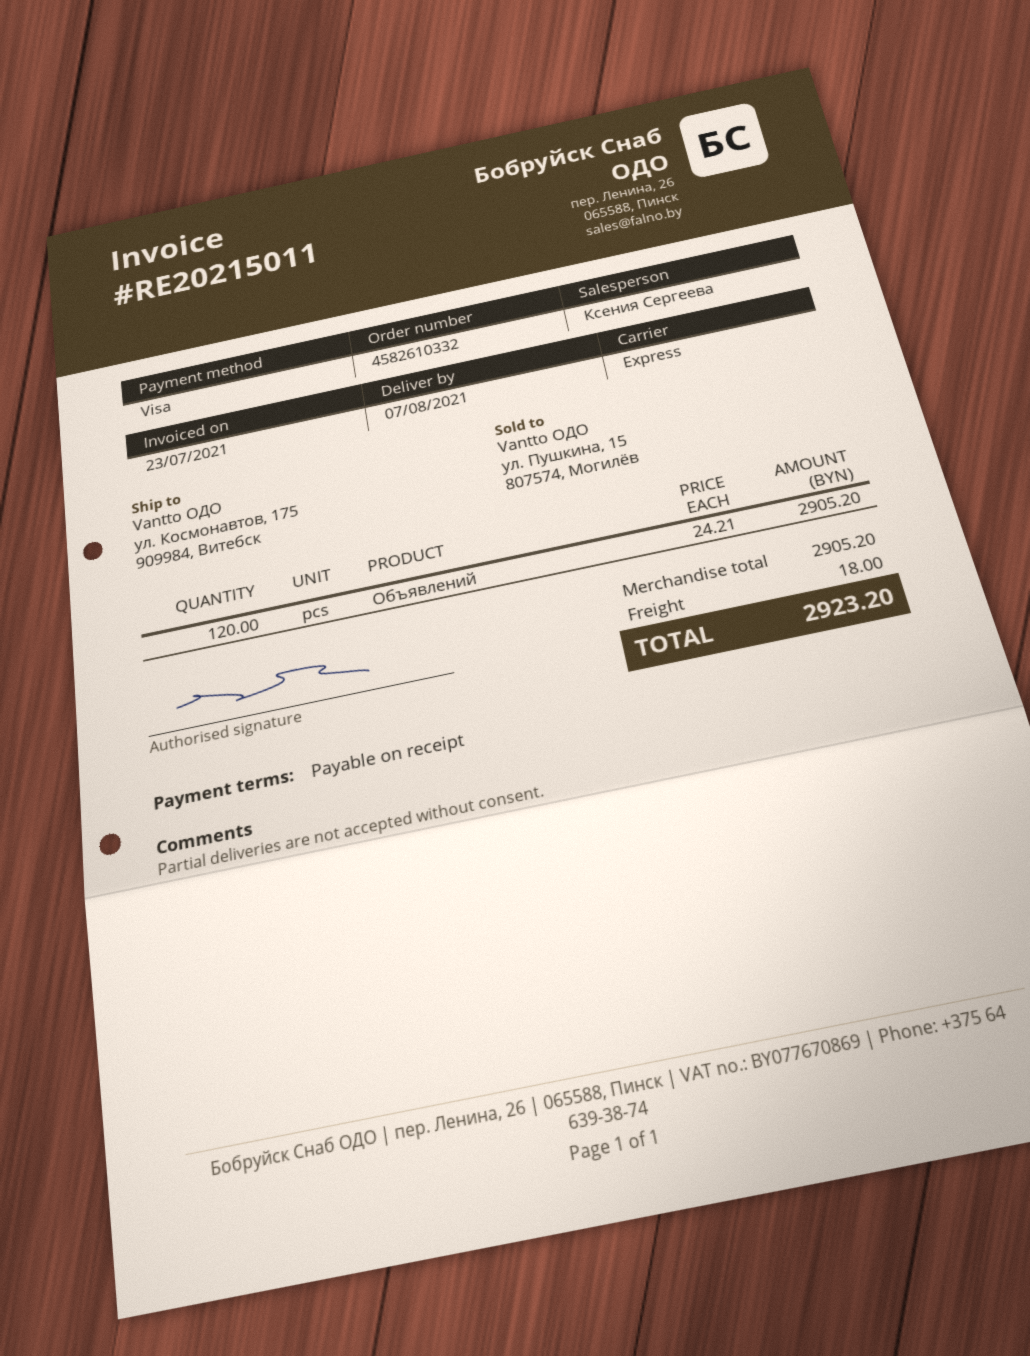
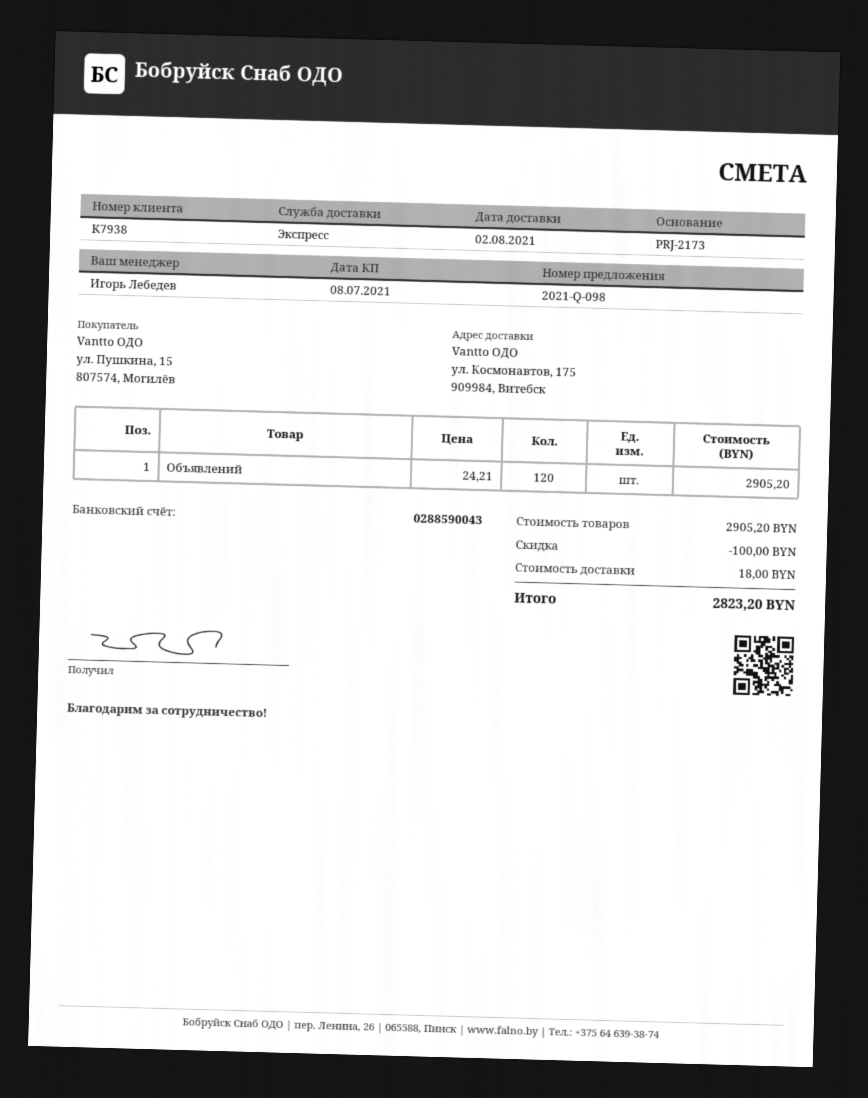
delivery date: 2021-08-07 -> 2021-08-02
sales rep: Ксения Сергеева -> Игорь Лебедев
discount: none -> 100.00
total: 2923.20 -> 2823.20

